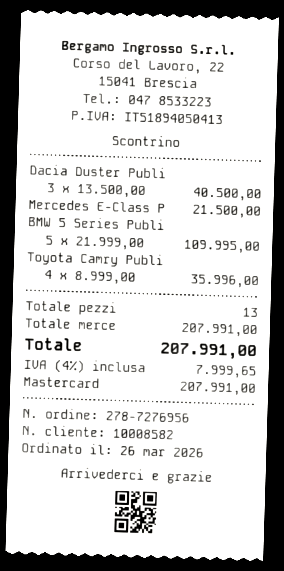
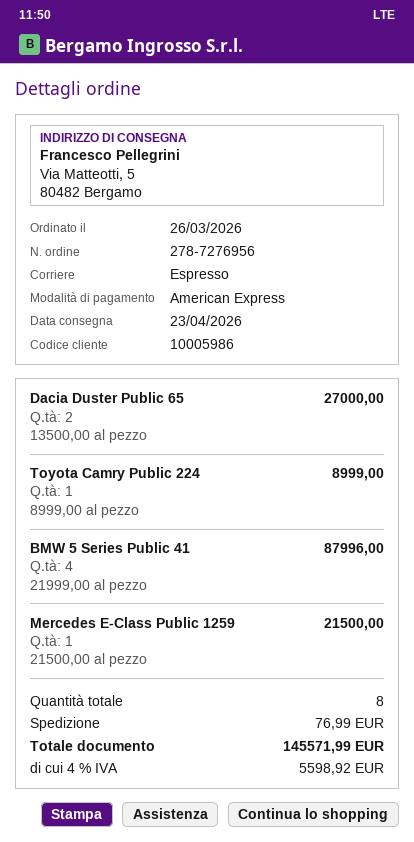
customer number: 10008582 -> 10005986
payment method: Mastercard -> American Express
Dacia Duster Publi: 3 x 13500.00 = 40500.00 -> 2 x 13500.00 = 27000.00
BMW 5 Series Publi: 5 x 21999.00 = 109995.00 -> 4 x 21999.00 = 87996.00
Toyota Camry Publi: 4 x 8999.00 = 35996.00 -> 1 x 8999.00 = 8999.00
total quantity: 13 -> 8
shipping: none -> 76.99
tax: 4% = 7999.65 -> 4% = 5598.92
total: 207991.00 -> 145571.99

